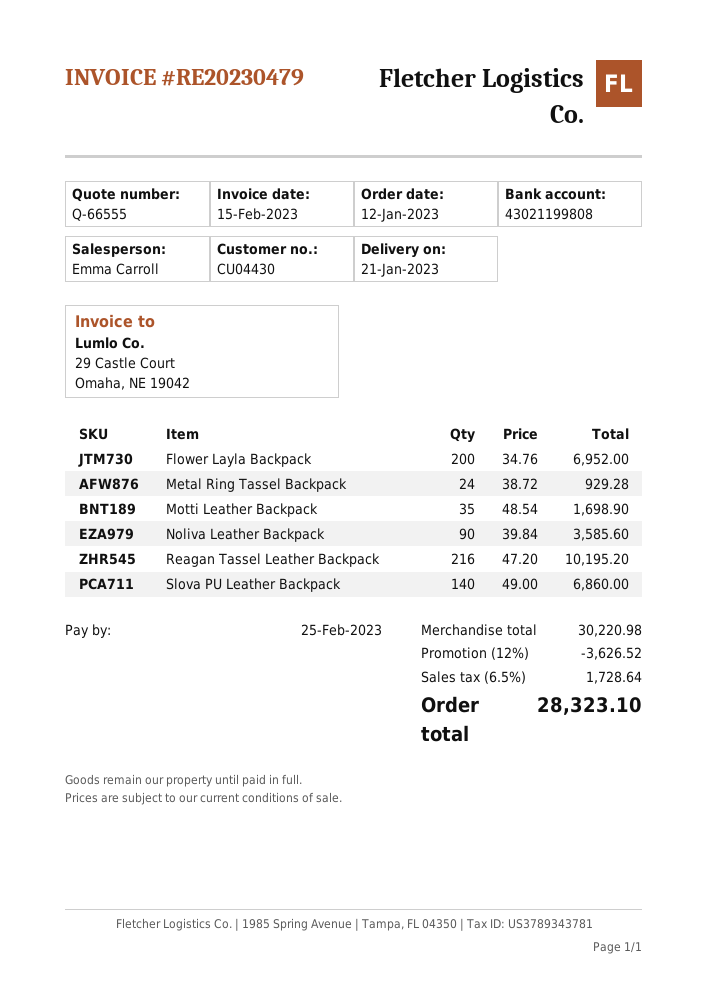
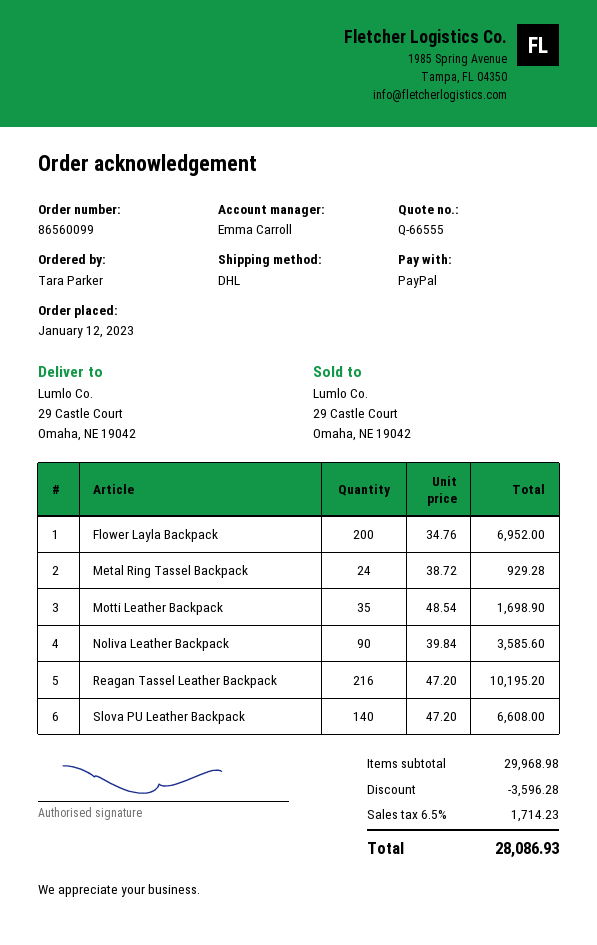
Slova PU Leather Backpack: 140 x 49.00 = 6860.00 -> 140 x 47.20 = 6608.00
subtotal: 30220.98 -> 29968.98
discount: 3626.52 -> 3596.28
tax: 6.5% = 1728.64 -> 6.5% = 1714.23
total: 28323.10 -> 28086.93

